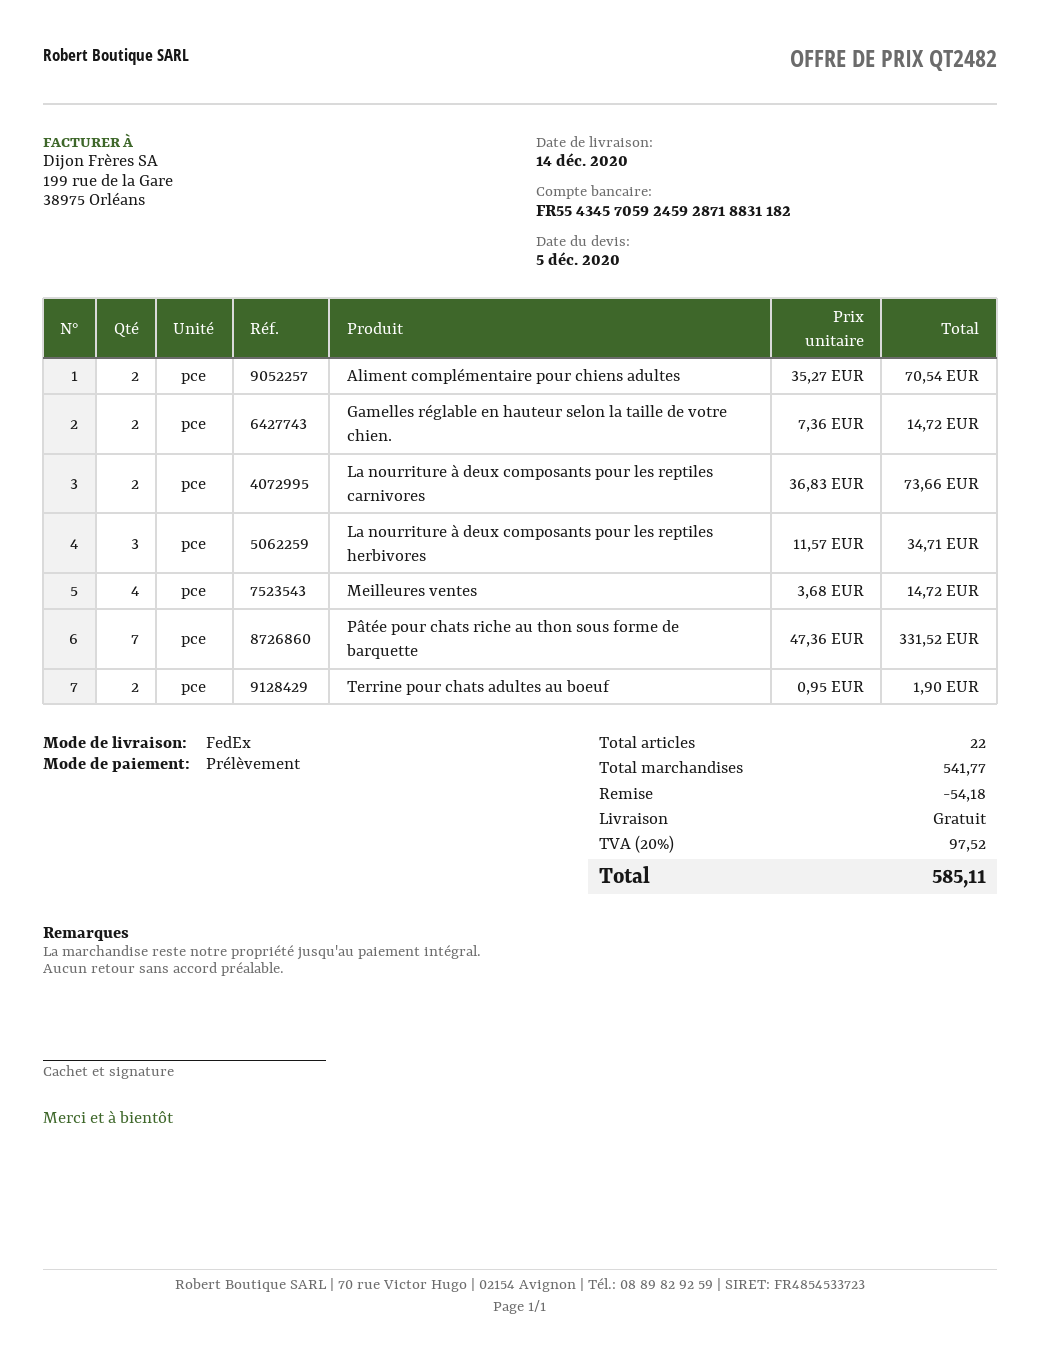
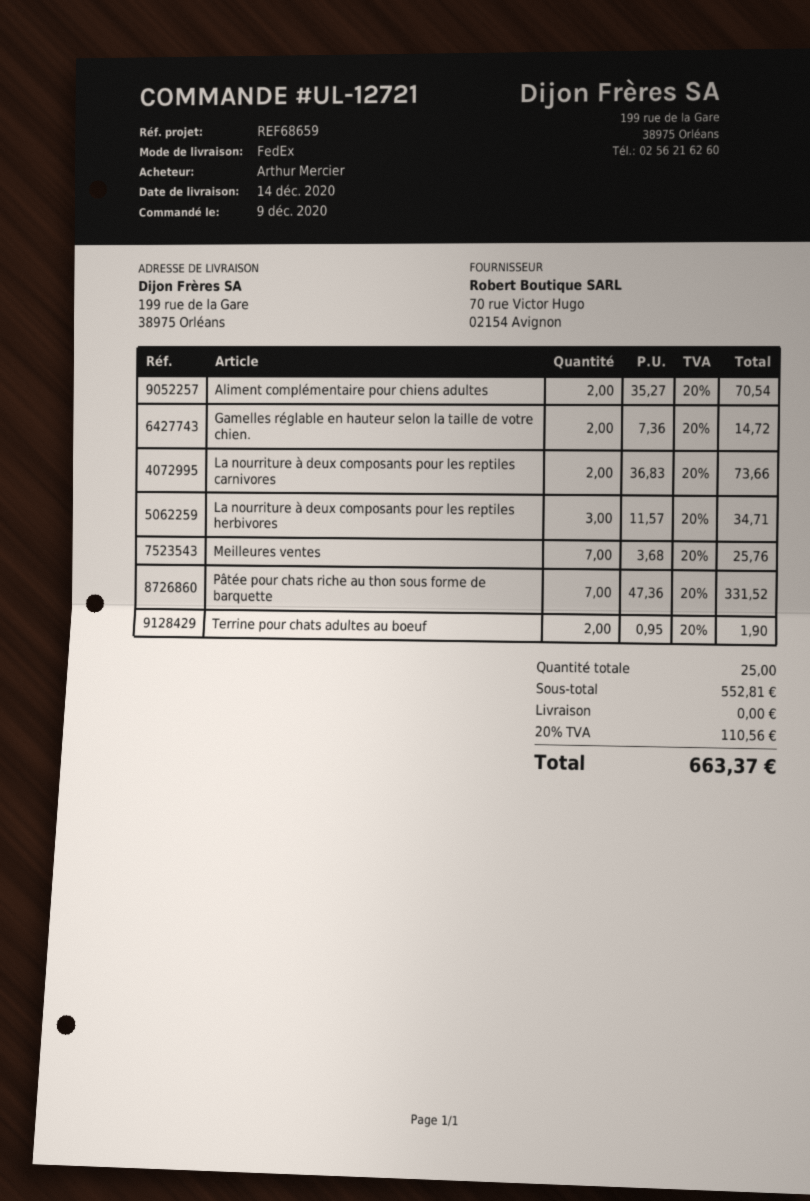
Meilleures ventes: 4 x 3.68 = 14.72 -> 7 x 3.68 = 25.76
total quantity: 22 -> 25
subtotal: 541.77 -> 552.81
discount: 54.18 -> none
tax: 20% = 97.52 -> 20% = 110.56
total: 585.11 -> 663.37

